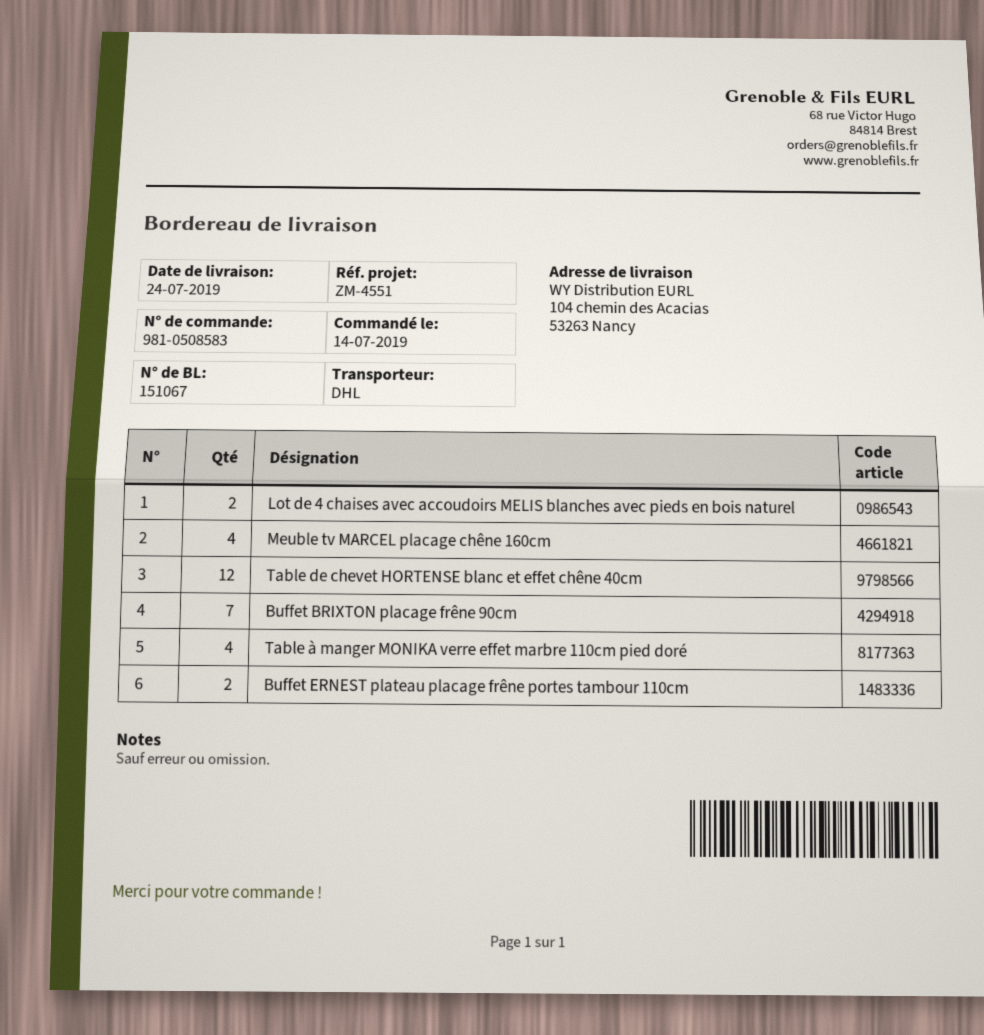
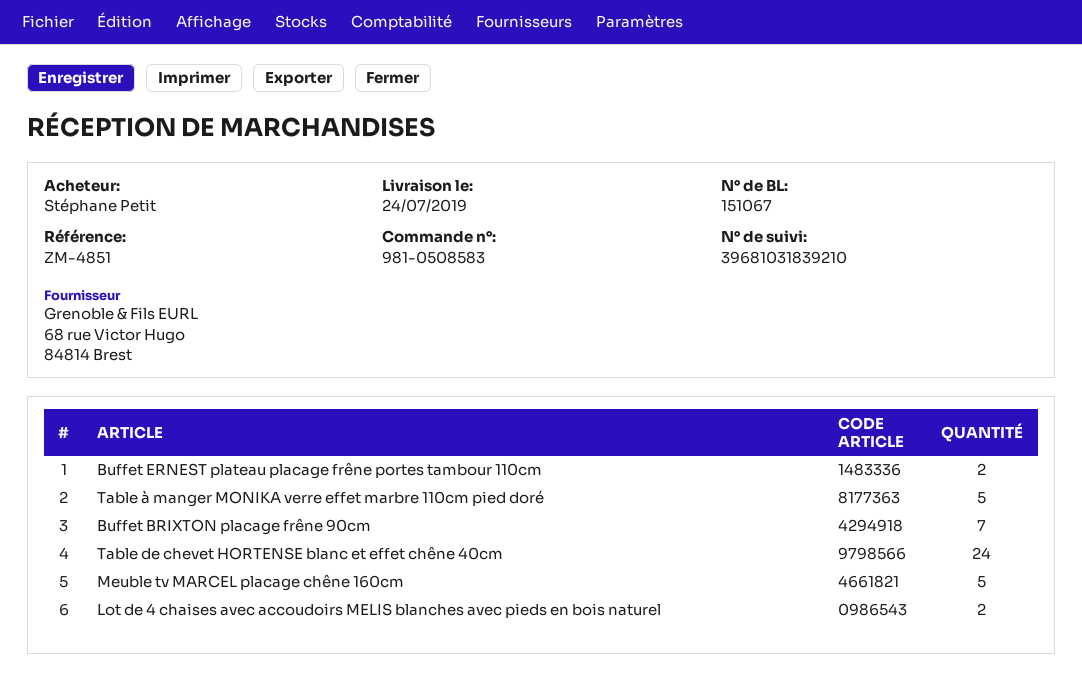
reference: ZM-4551 -> ZM-4851
Meuble tv MARCEL placage chêne 160cm: 4 -> 5
Table de chevet HORTENSE blanc et effet chêne 40cm: 12 -> 24
Table à manger MONIKA verre effet marbre 110cm pied doré: 4 -> 5

